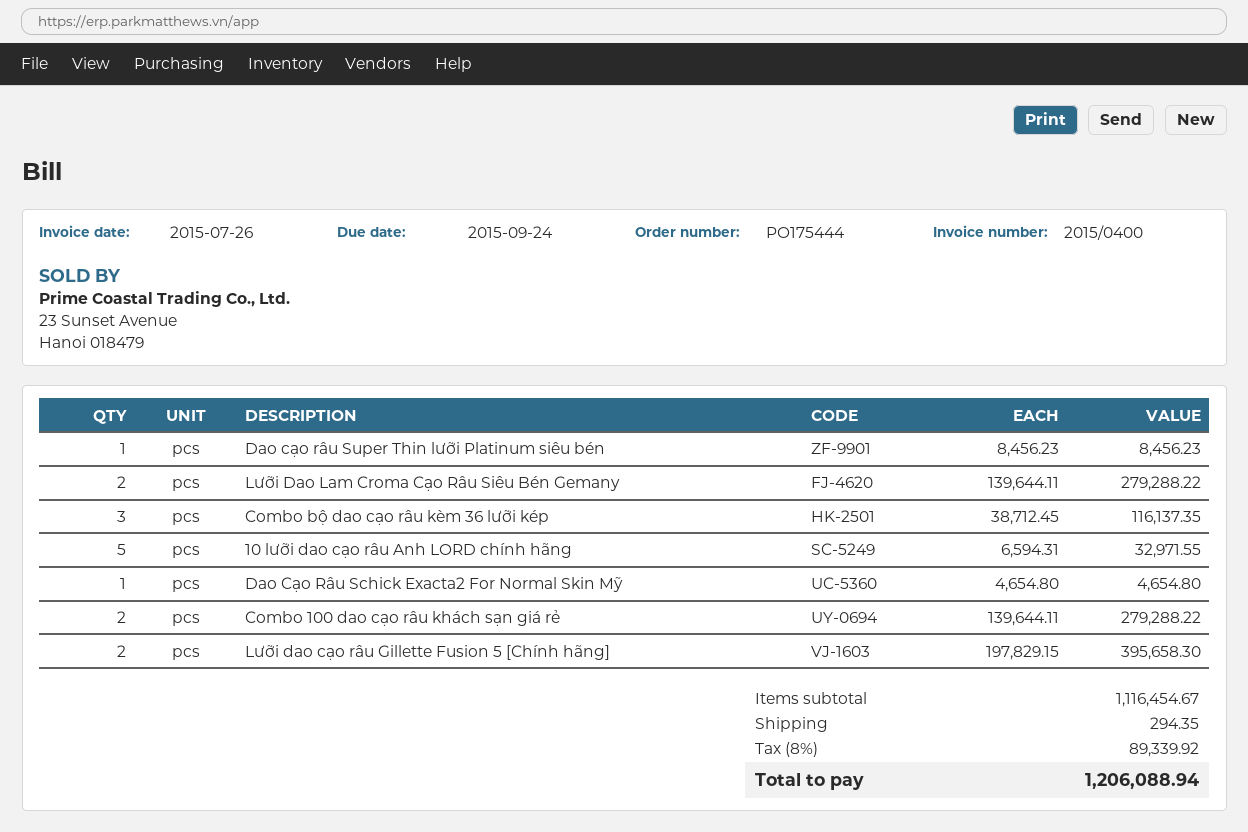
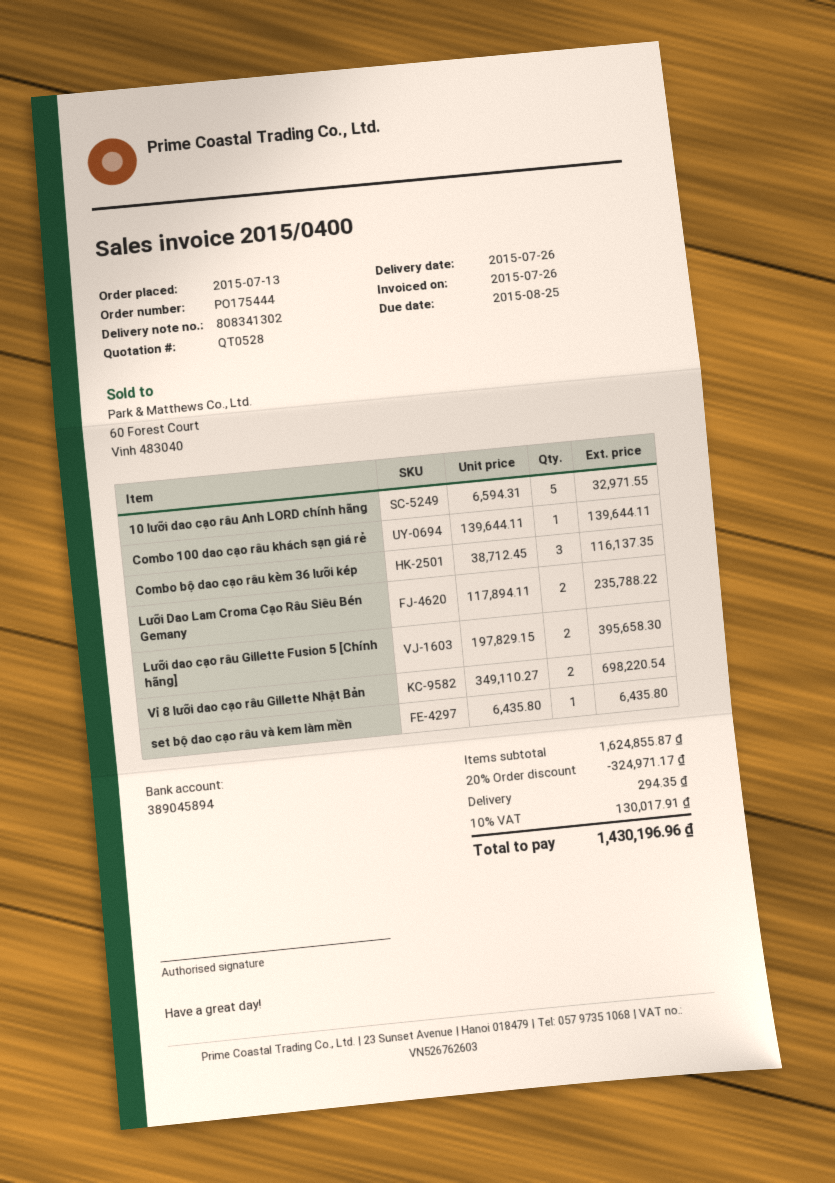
due date: 2015-09-24 -> 2015-08-25
Dao cạo râu Super Thin lưỡi Platinum siêu bén: 1 x 8456.23 = 8456.23 -> none
Lưỡi Dao Lam Croma Cạo Râu Siêu Bén Gemany: 2 x 139644.11 = 279288.22 -> 2 x 117894.11 = 235788.22
Dao Cạo Râu Schick Exacta2 For Normal Skin Mỹ: 1 x 4654.80 = 4654.80 -> none
Combo 100 dao cạo râu khách sạn giá rẻ: 2 x 139644.11 = 279288.22 -> 1 x 139644.11 = 139644.11
Vỉ 8 lưỡi dao cạo râu Gillette Nhật Bản: none -> 2 x 349110.27 = 698220.54
set bộ dao cạo râu và kem làm mền: none -> 1 x 6435.80 = 6435.80
subtotal: 1116454.67 -> 1624855.87
discount: none -> 20% = 324971.17
tax: 8% = 89339.92 -> 10% = 130017.91
total: 1206088.94 -> 1430196.96

